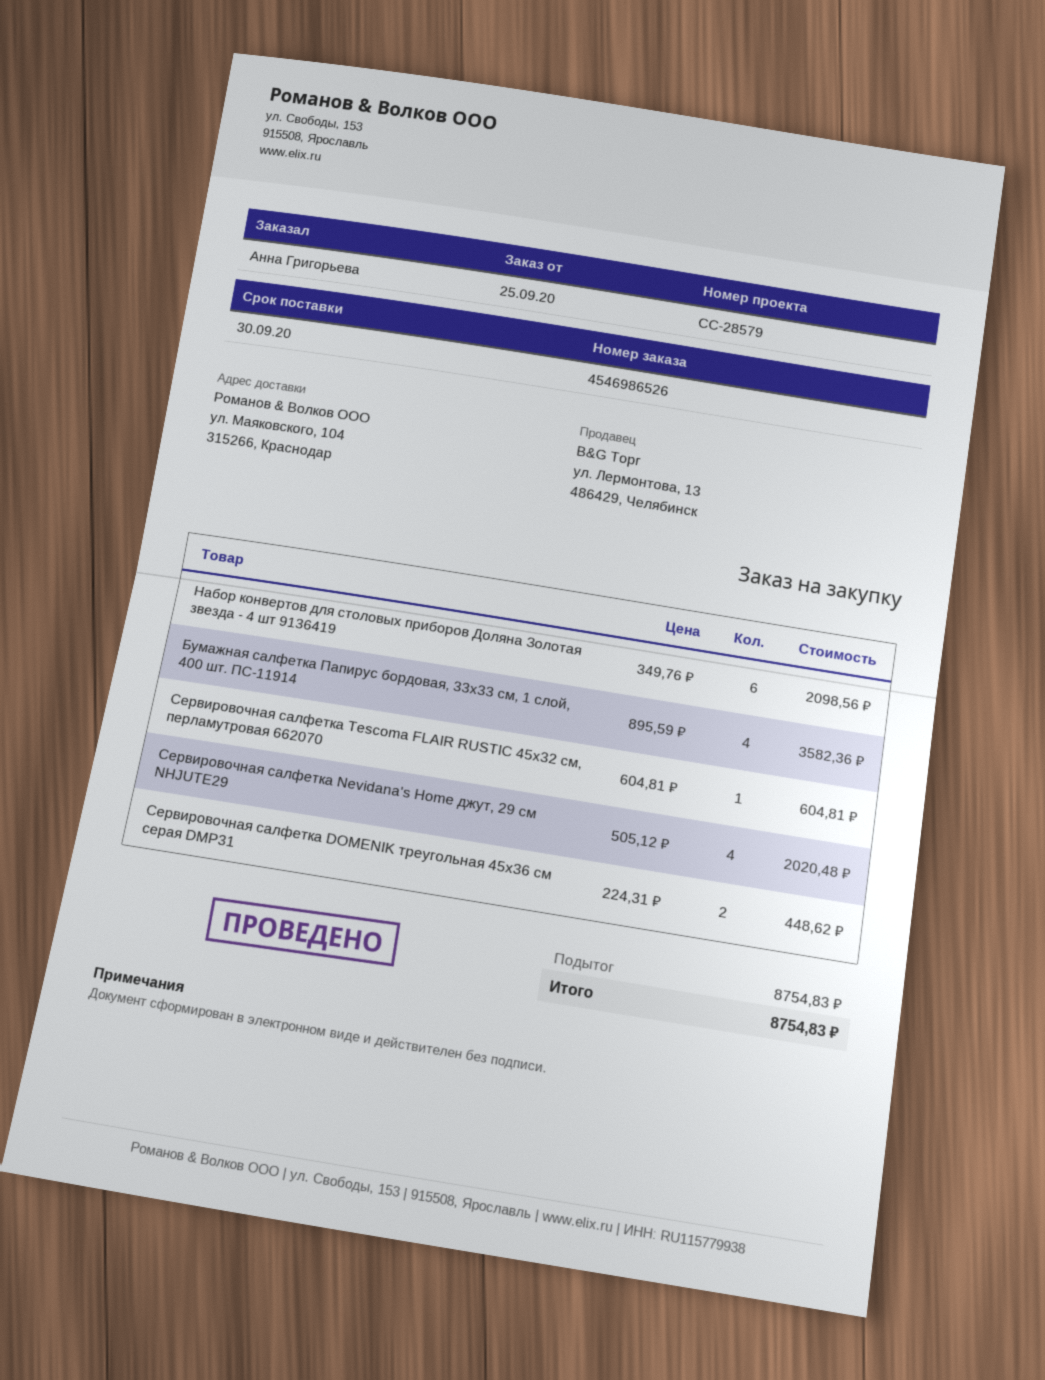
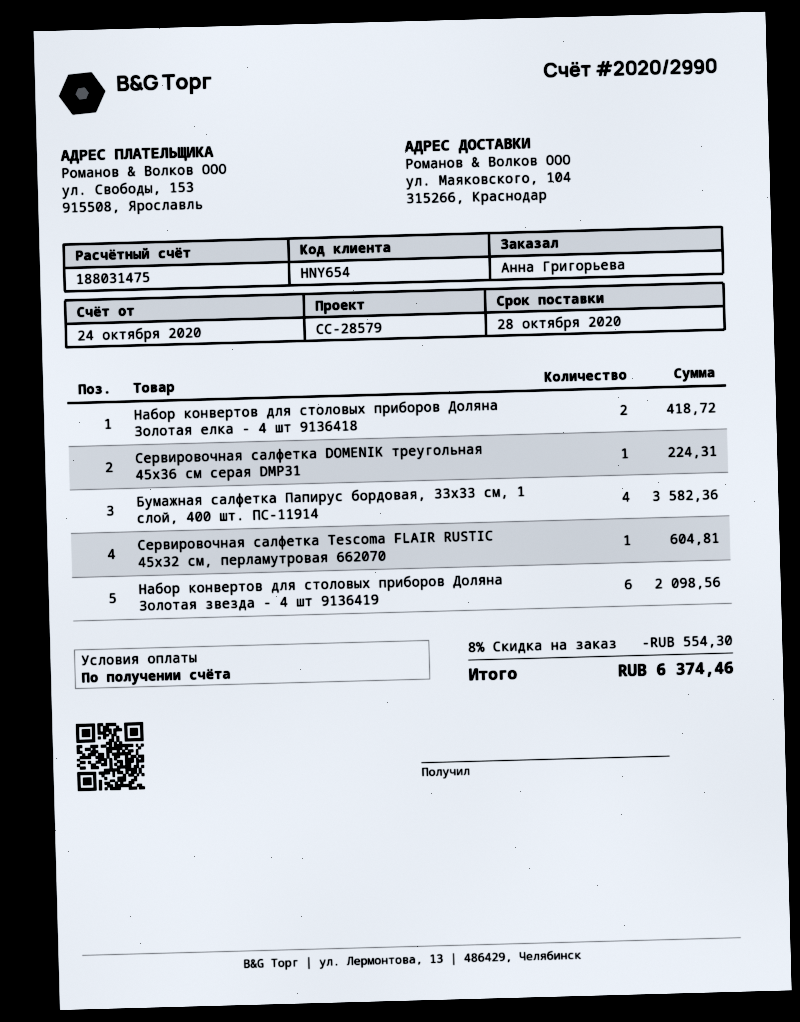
delivery date: 2020-09-30 -> 2020-10-28
Сервировочная салфетка Nevidana's Home джут, 29 см NHJUTE29: 4 for 2020.48 -> none
Сервировочная салфетка DOMENIK треугольная 45x36 см серая DMP31: 2 for 448.62 -> 1 for 224.31
Набор конвертов для столовых приборов Доляна Золотая елка - 4 шт 9136418: none -> 2 for 418.72
discount: none -> 8% = 554.30
total: 8754.83 -> 6374.46

